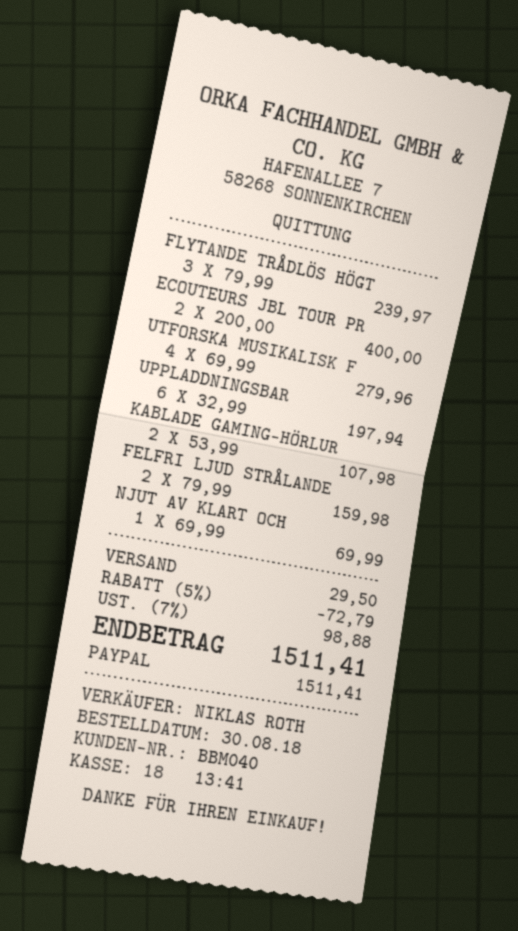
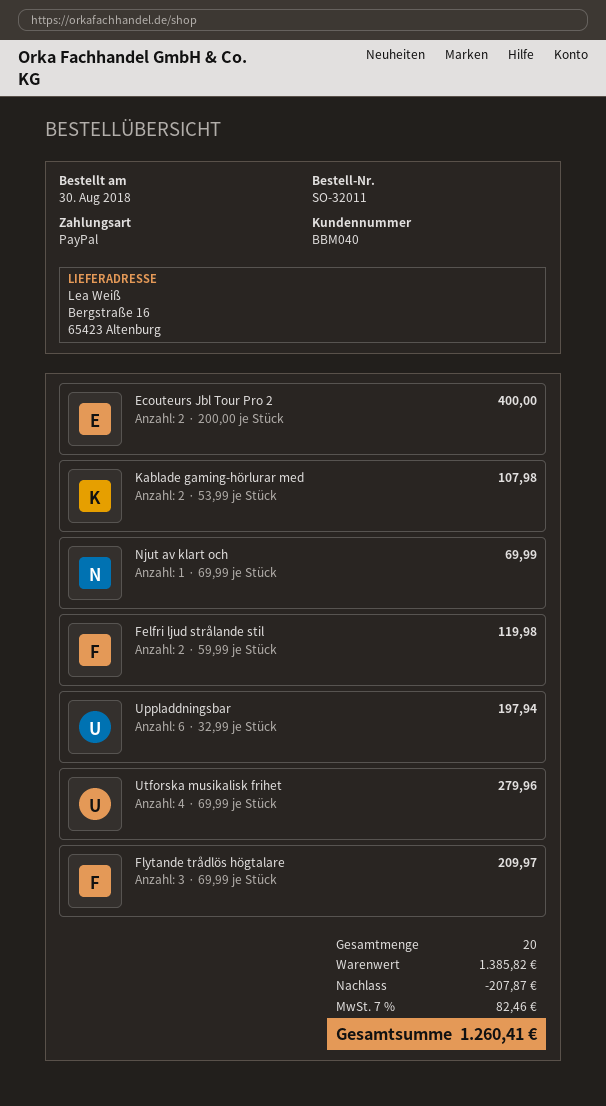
FLYTANDE TRÅDLÖS HÖGT: 3 x 79.99 = 239.97 -> 3 x 69.99 = 209.97
FELFRI LJUD STRÅLANDE: 2 x 79.99 = 159.98 -> 2 x 59.99 = 119.98
discount: 72.79 -> 207.87
shipping: 29.50 -> none
tax: 7% = 98.88 -> 7% = 82.46
total: 1511.41 -> 1260.41

